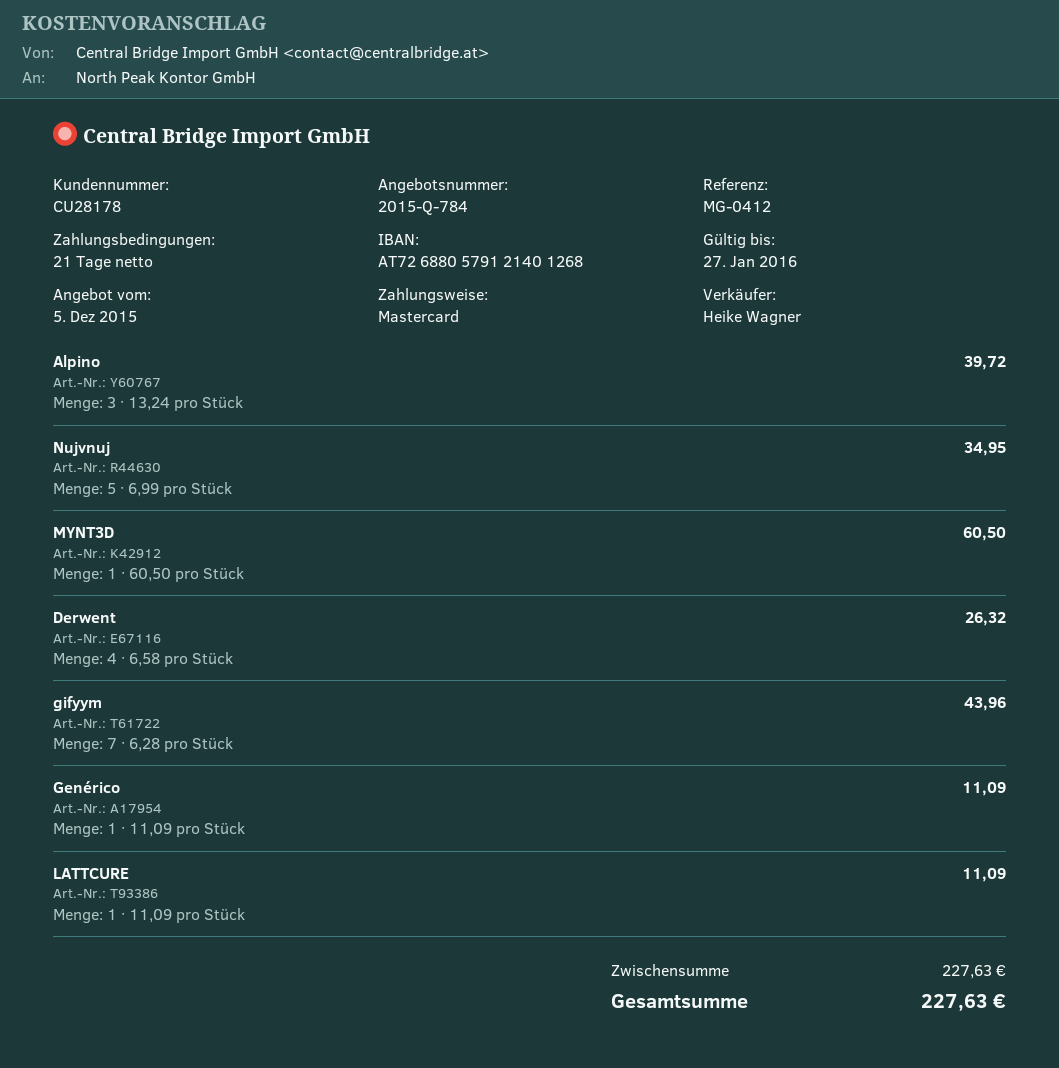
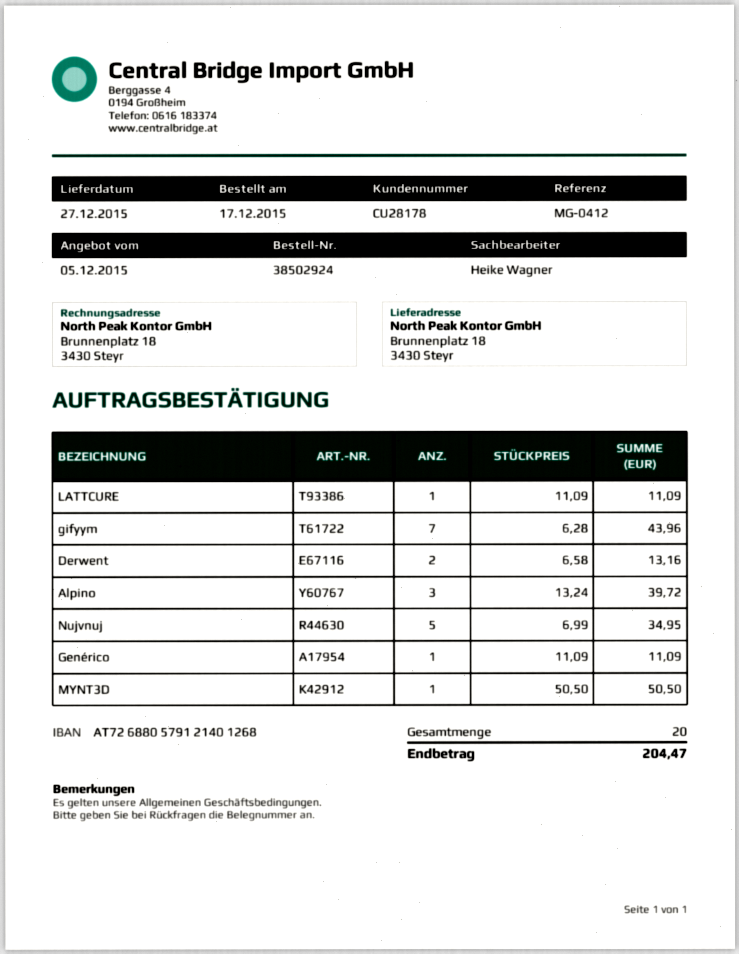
MYNT3D: 1 x 60.50 = 60.50 -> 1 x 50.50 = 50.50
Derwent: 4 x 6.58 = 26.32 -> 2 x 6.58 = 13.16
total: 227.63 -> 204.47

